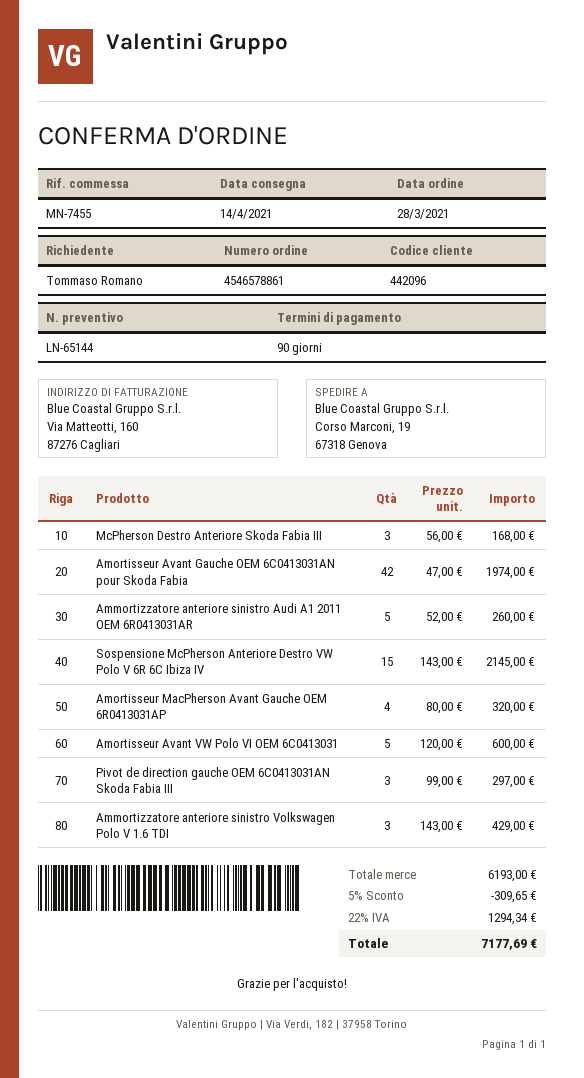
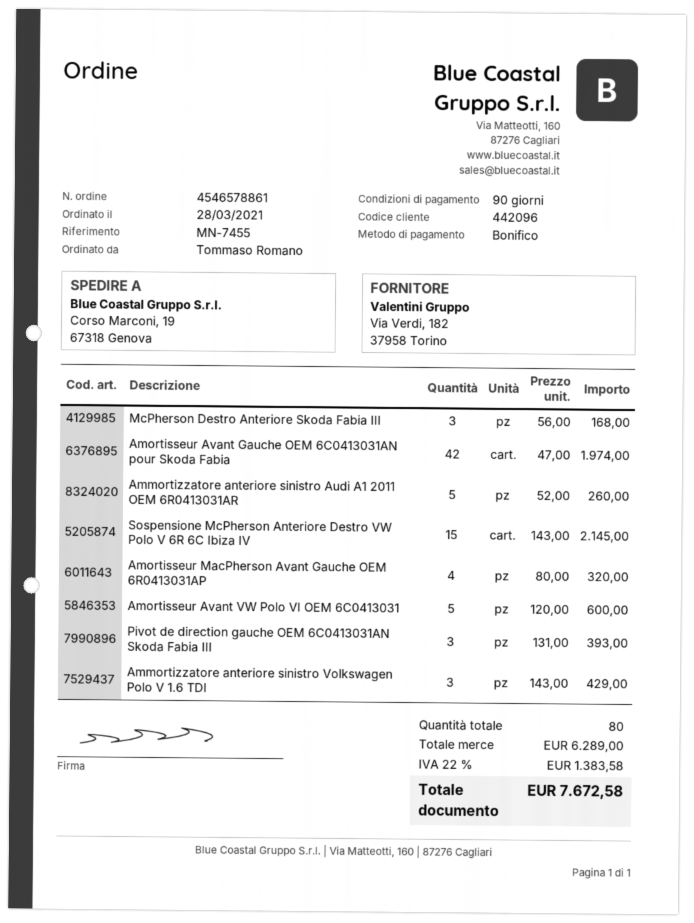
Pivot de direction gauche OEM 6C0413031AN Skoda Fabia III: 3 x 99.00 = 297.00 -> 3 x 131.00 = 393.00
subtotal: 6193.00 -> 6289.00
discount: 5% = 309.65 -> none
tax: 22% = 1294.34 -> 22% = 1383.58
total: 7177.69 -> 7672.58

